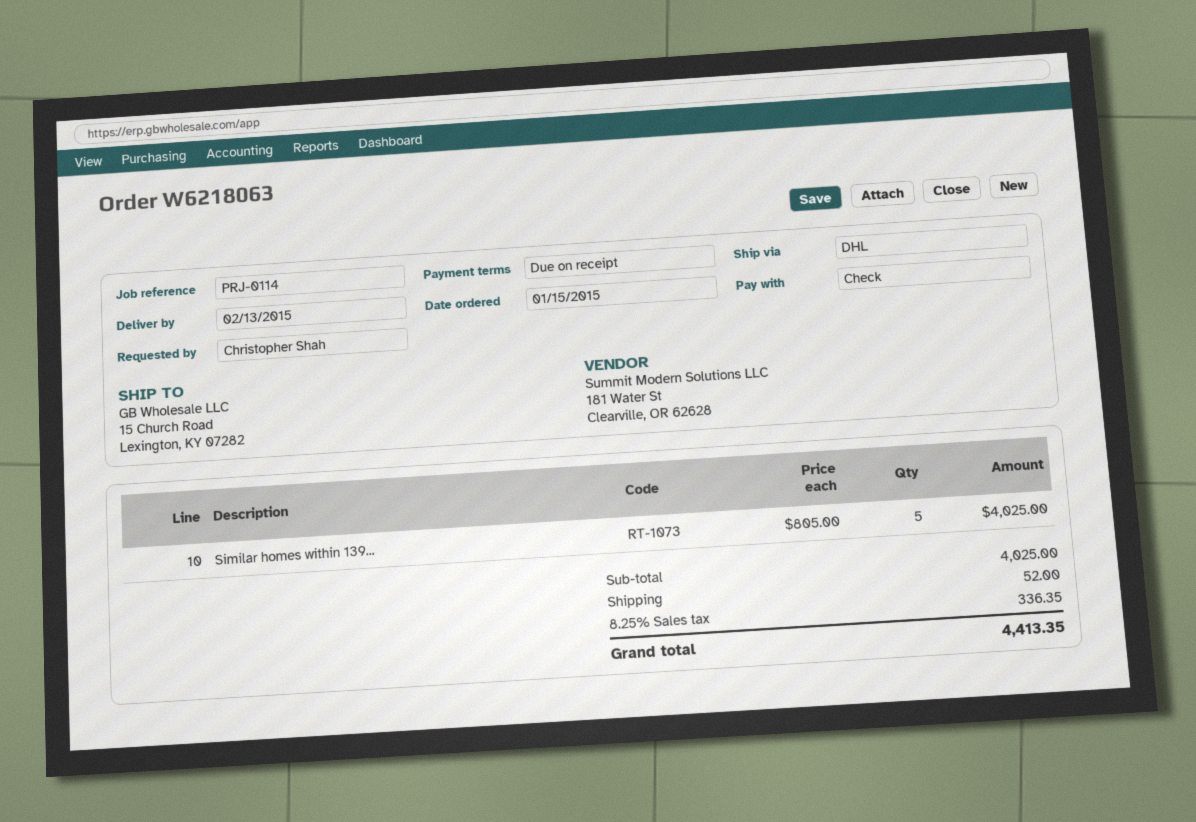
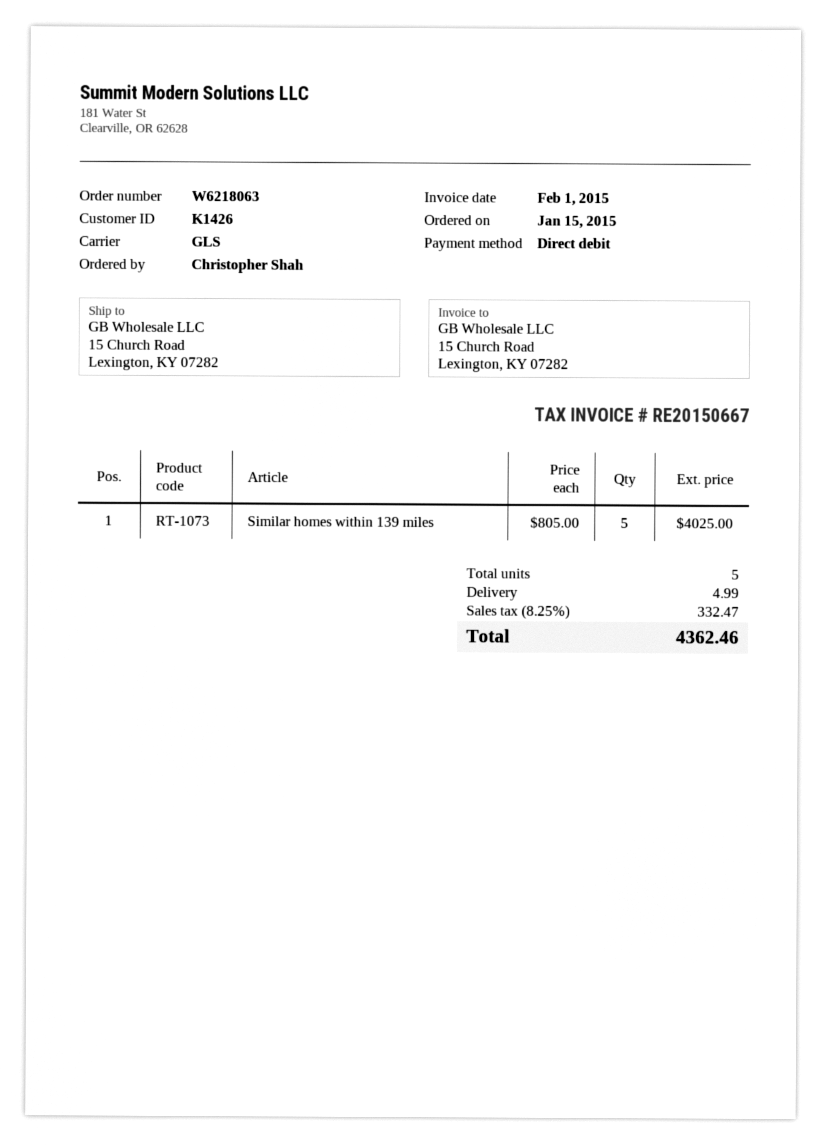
payment method: cheque -> direct debit
shipping method: DHL -> GLS
shipping: 52.00 -> 4.99
tax: 8.25% = 336.35 -> 8.25% = 332.47
total: 4413.35 -> 4362.46

